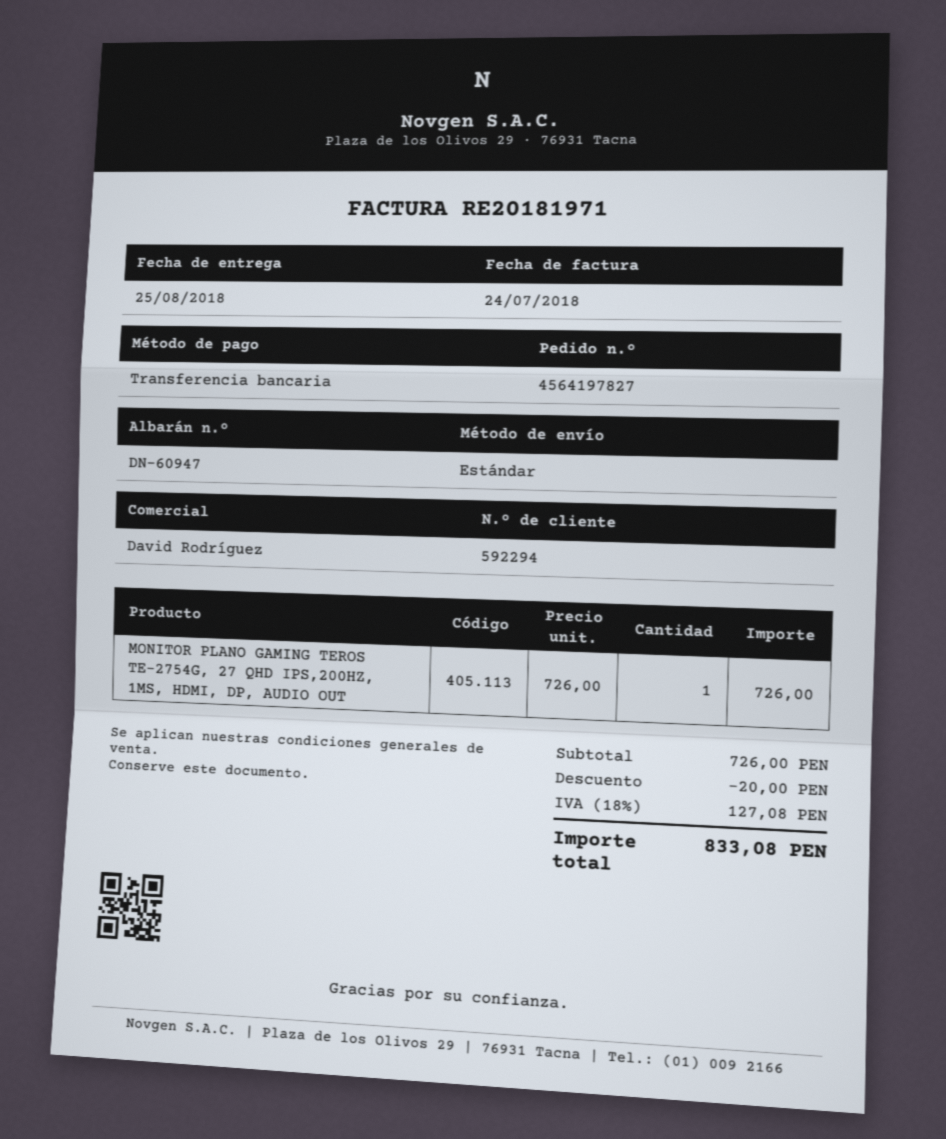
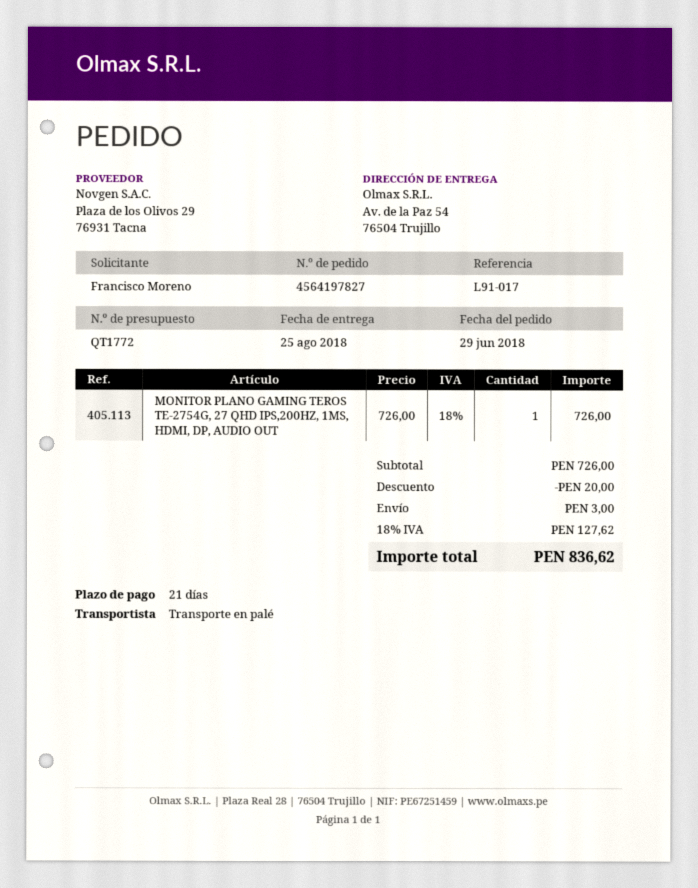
shipping method: standard -> pallet freight
shipping: none -> 3.00
tax: 18% = 127.08 -> 18% = 127.62
total: 833.08 -> 836.62

